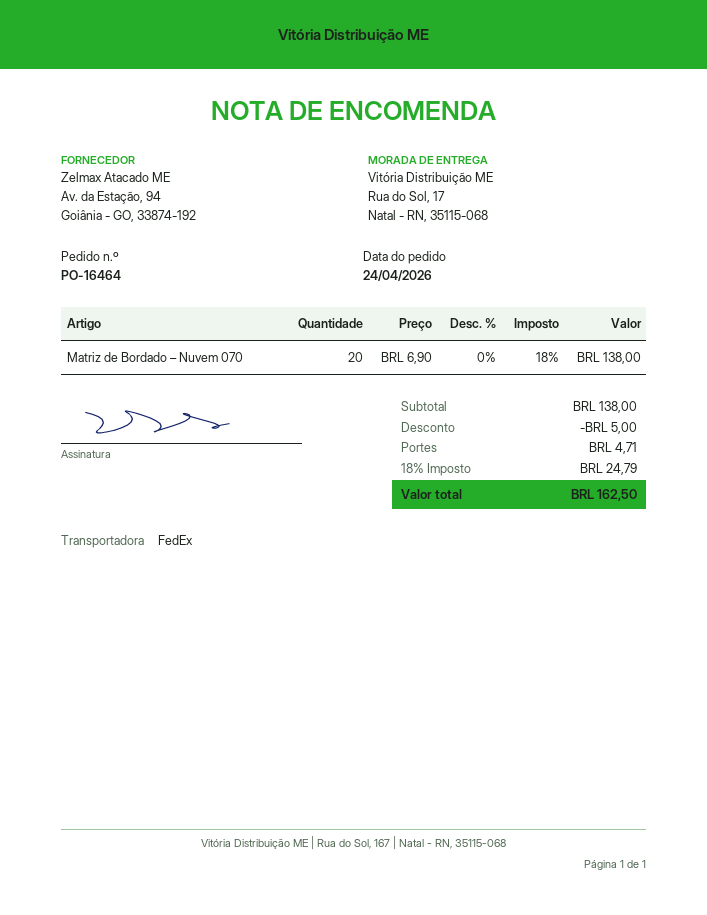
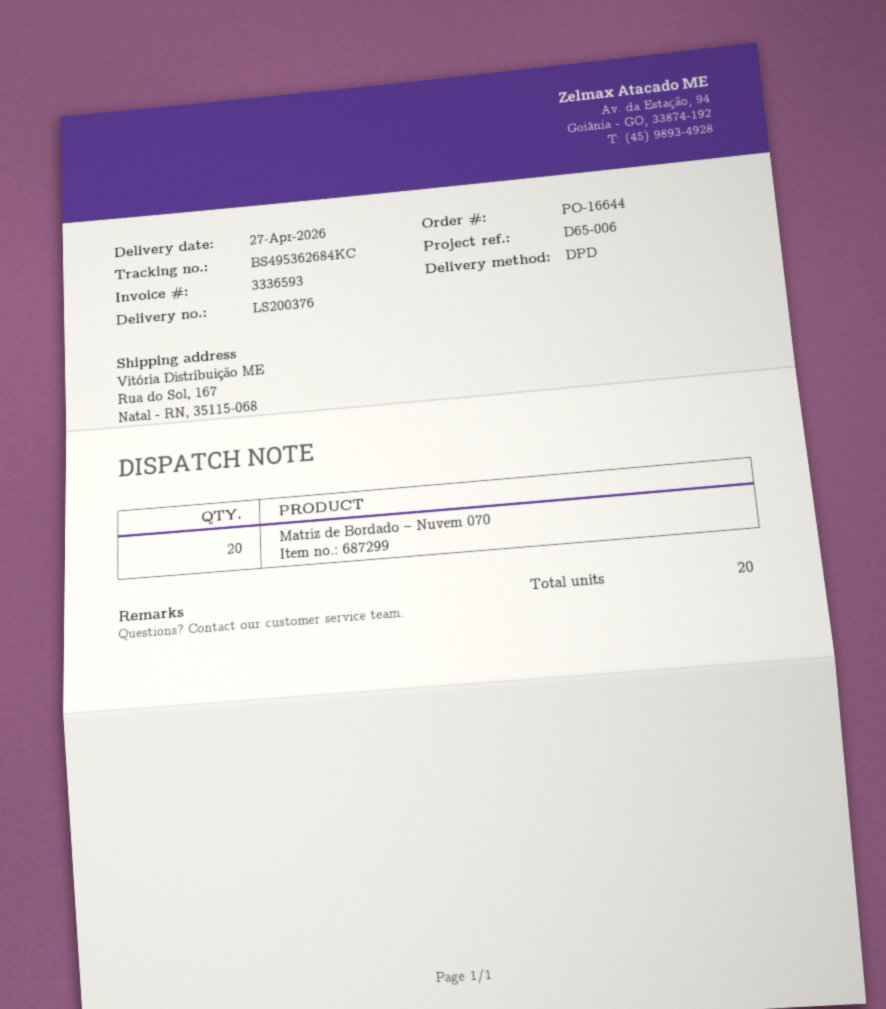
order number: PO-16464 -> PO-16644
shipping method: FedEx -> DPD
ship to: Rua do Sol, 17, Natal - RN, 35115-068 -> Rua do Sol, 167, Natal - RN, 35115-068

